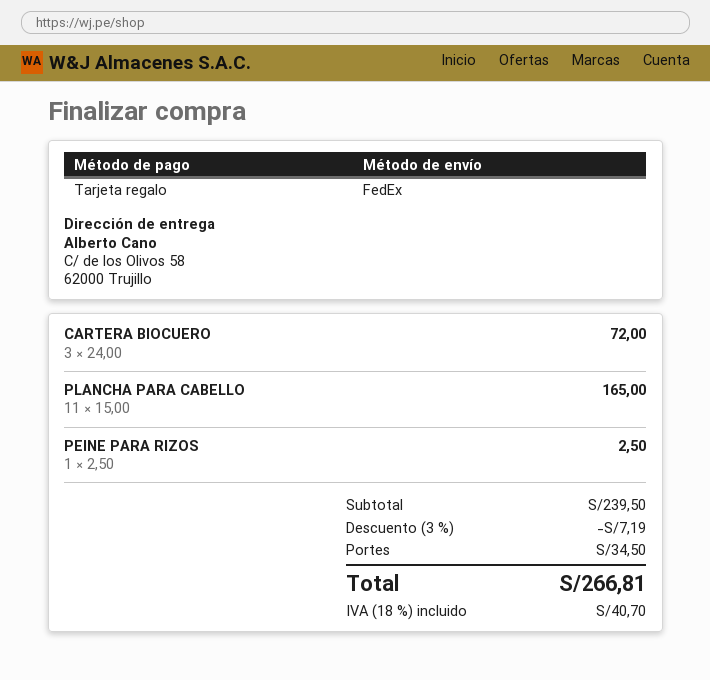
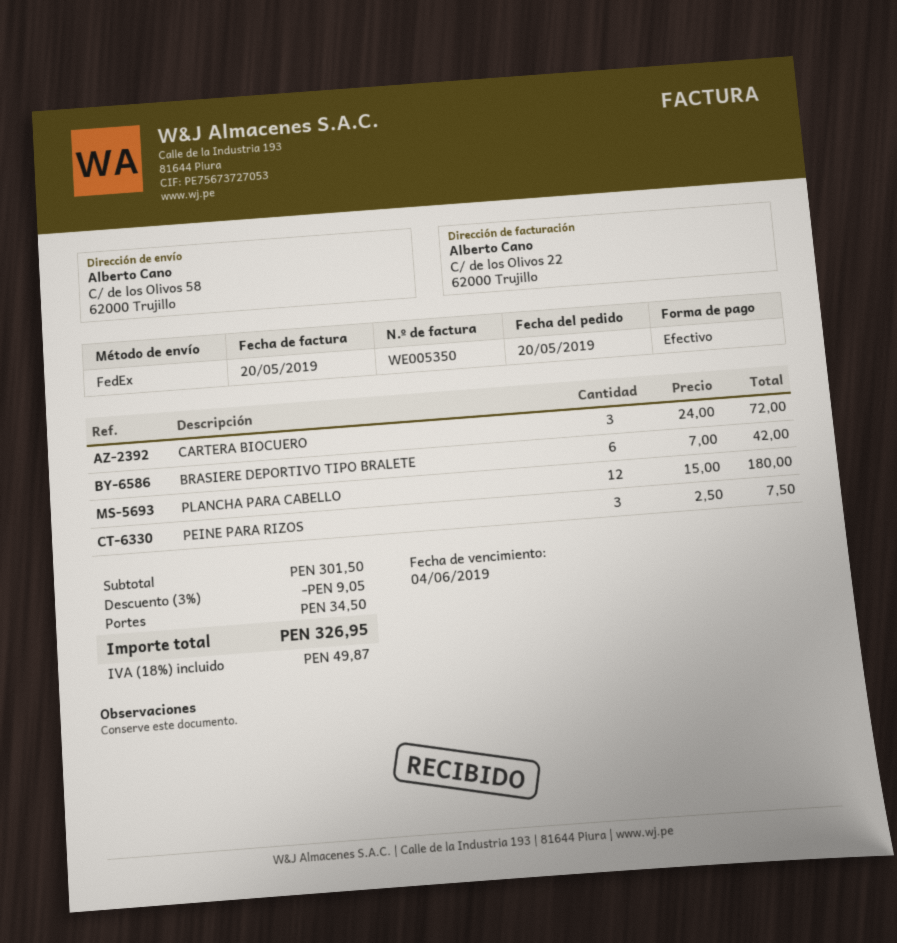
payment method: gift card -> cash
PLANCHA PARA CABELLO: 11 x 15.00 = 165.00 -> 12 x 15.00 = 180.00
PEINE PARA RIZOS: 1 x 2.50 = 2.50 -> 3 x 2.50 = 7.50
BRASIERE DEPORTIVO TIPO BRALETE: none -> 6 x 7.00 = 42.00
subtotal: 239.50 -> 301.50
discount: 3% = 7.19 -> 3% = 9.05
tax: 18% = 40.70 -> 18% = 49.87
total: 266.81 -> 326.95

